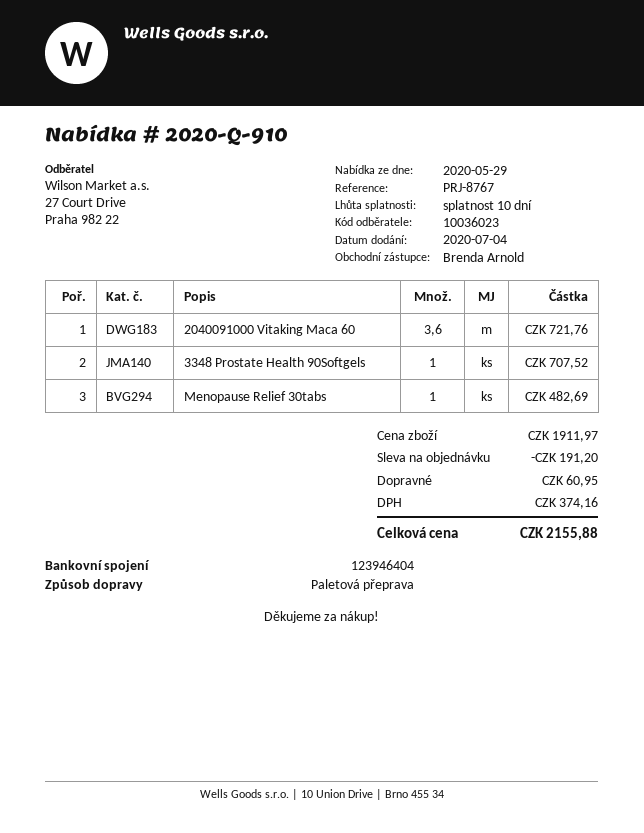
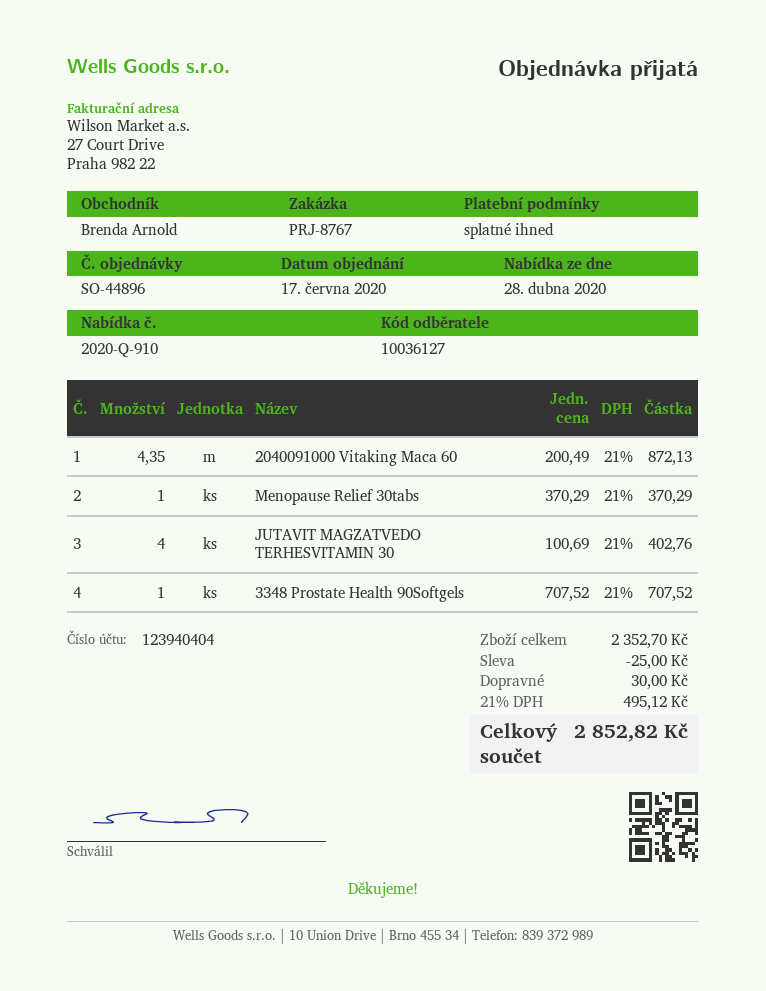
quote date: 2020-05-29 -> 2020-04-28
payment terms: 10 days -> on receipt
customer number: 10036023 -> 10036127
bank account: 123946404 -> 123940404
2040091000 Vitaking Maca 60: 3.6 for 721.76 -> 4.35 for 872.13
Menopause Relief 30tabs: 1 for 482.69 -> 1 for 370.29
JUTAVIT MAGZATVEDO TERHESVITAMIN 30: none -> 4 for 402.76
subtotal: 1911.97 -> 2352.70
discount: 191.20 -> 25.00
shipping: 60.95 -> 30.00
tax: 374.16 -> 495.12
total: 2155.88 -> 2852.82

